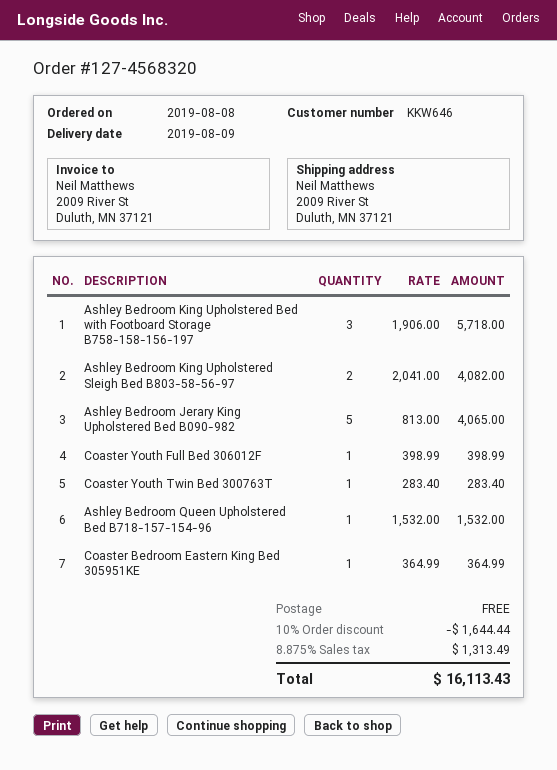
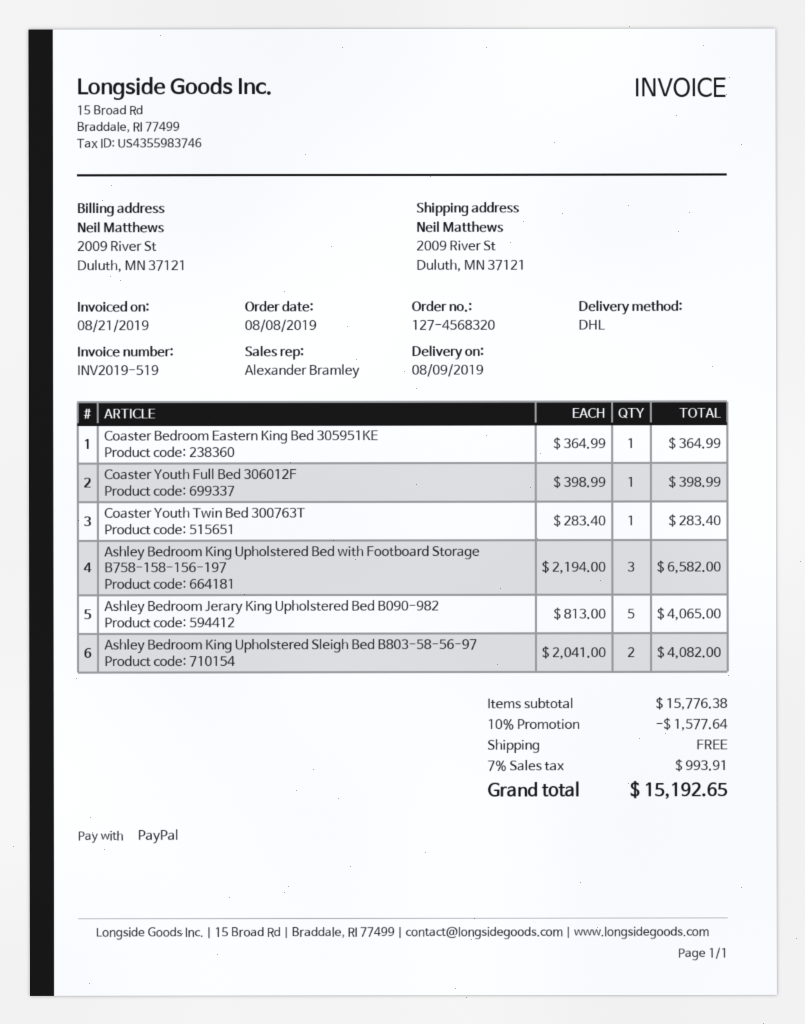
Ashley Bedroom King Upholstered Bed with Footboard Storage B758-158-156-197: 3 x 1906.00 = 5718.00 -> 3 x 2194.00 = 6582.00
Ashley Bedroom Queen Upholstered Bed B718-157-154-96: 1 x 1532.00 = 1532.00 -> none
discount: 10% = 1644.44 -> 10% = 1577.64
tax: 8.875% = 1313.49 -> 7% = 993.91
total: 16113.43 -> 15192.65

